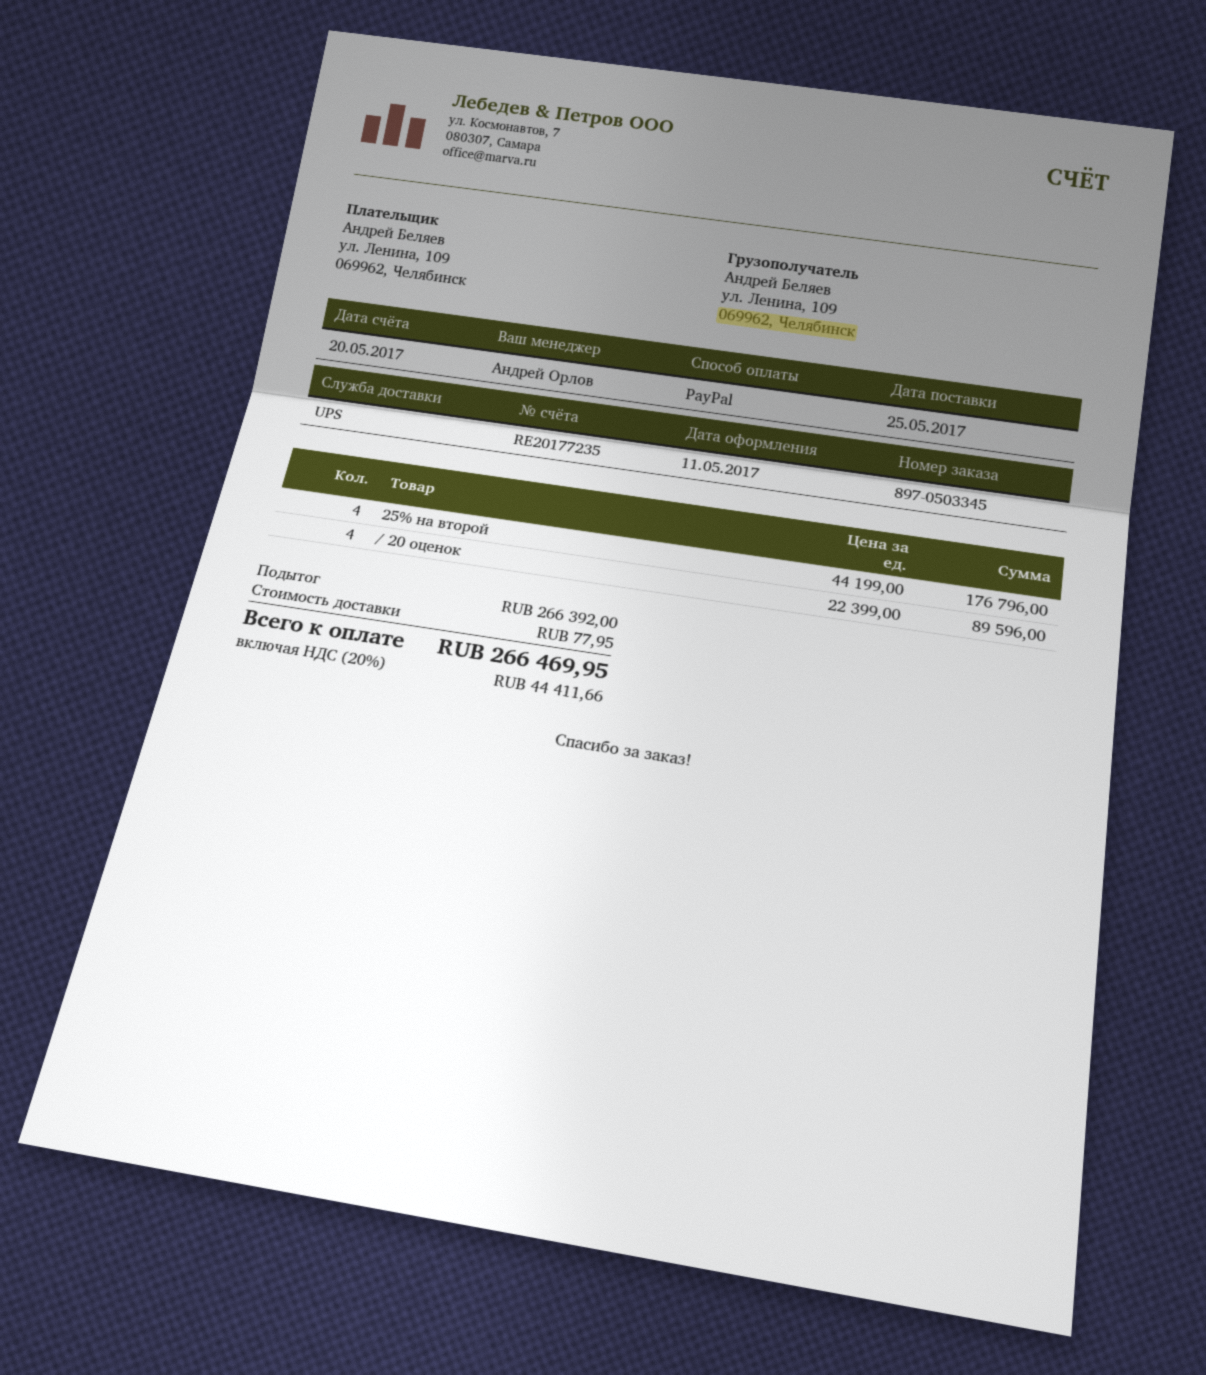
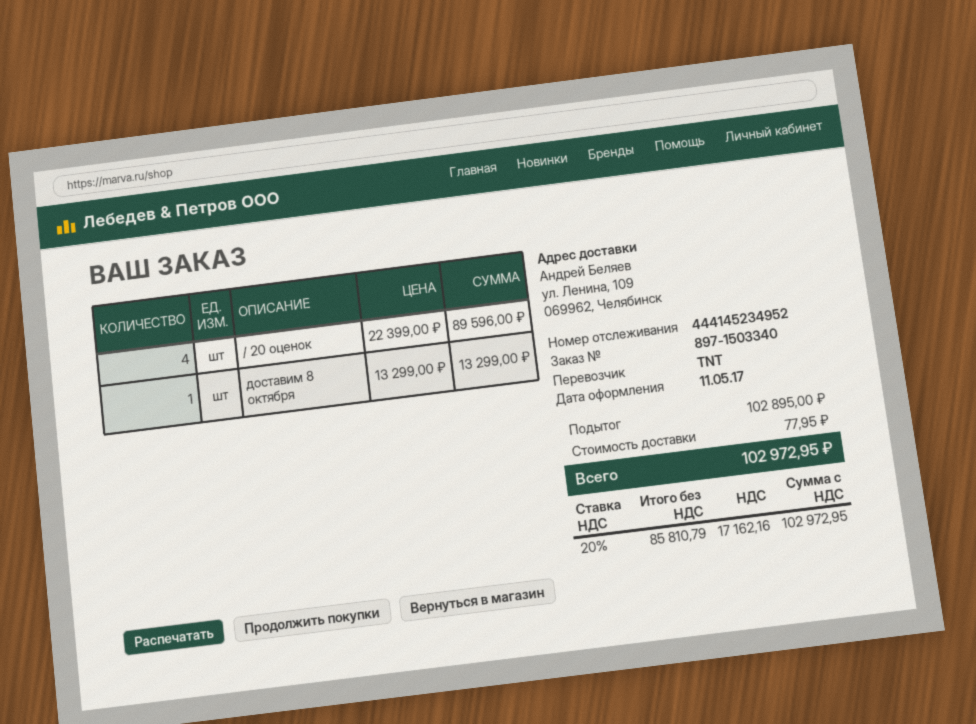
order number: 897-0503345 -> 897-1503340
shipping method: UPS -> TNT
25% на второй: 4 x 44199.00 = 176796.00 -> none
доставим 8 октября: none -> 1 x 13299.00 = 13299.00
subtotal: 266392.00 -> 102895.00
tax: 20% = 44411.66 -> 20% = 17162.16
total: 266469.95 -> 102972.95

